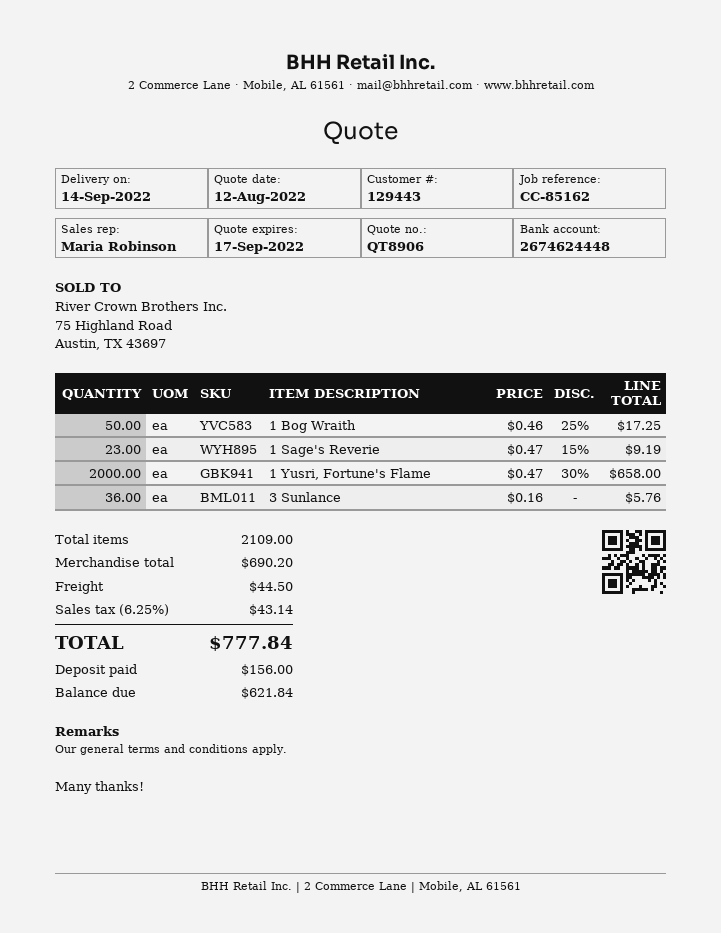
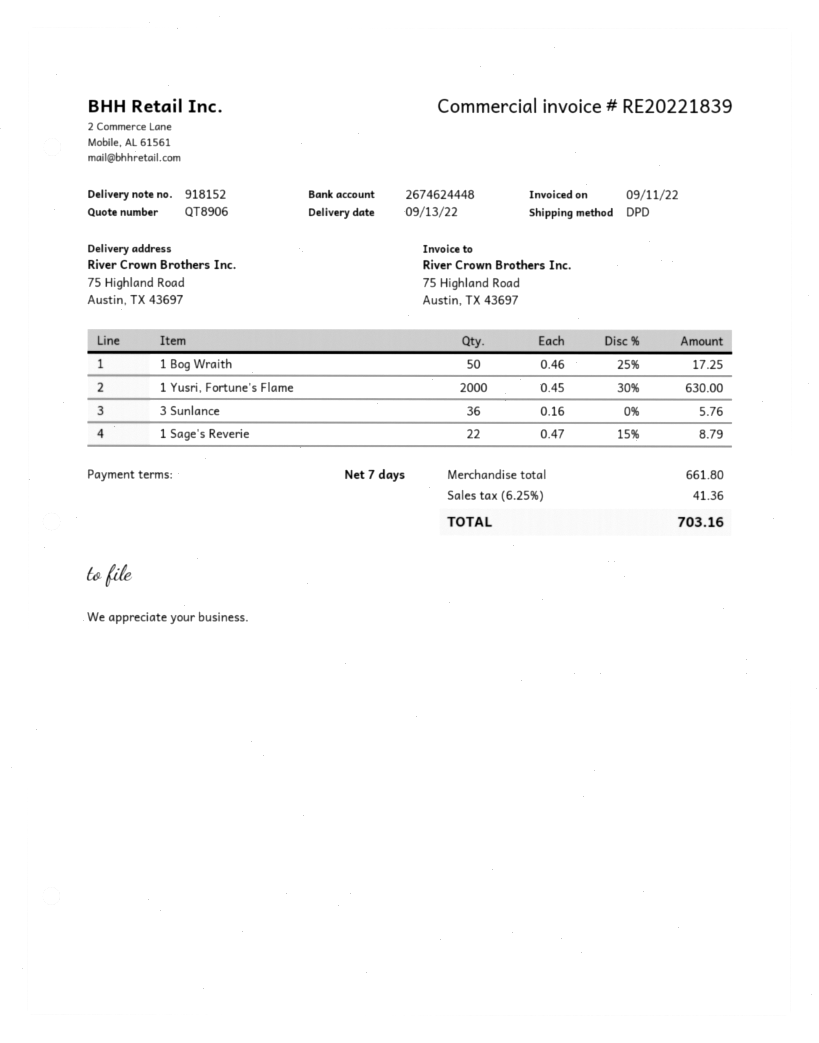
delivery date: 2022-09-14 -> 2022-09-13
1 Sage's Reverie: 23 x 0.47 - 15% = 9.19 -> 22 x 0.47 - 15% = 8.79
1 Yusri, Fortune's Flame: 2000 x 0.47 - 30% = 658.00 -> 2000 x 0.45 - 30% = 630.00
subtotal: 690.20 -> 661.80
shipping: 44.50 -> none
tax: 6.25% = 43.14 -> 6.25% = 41.36
total: 777.84 -> 703.16

